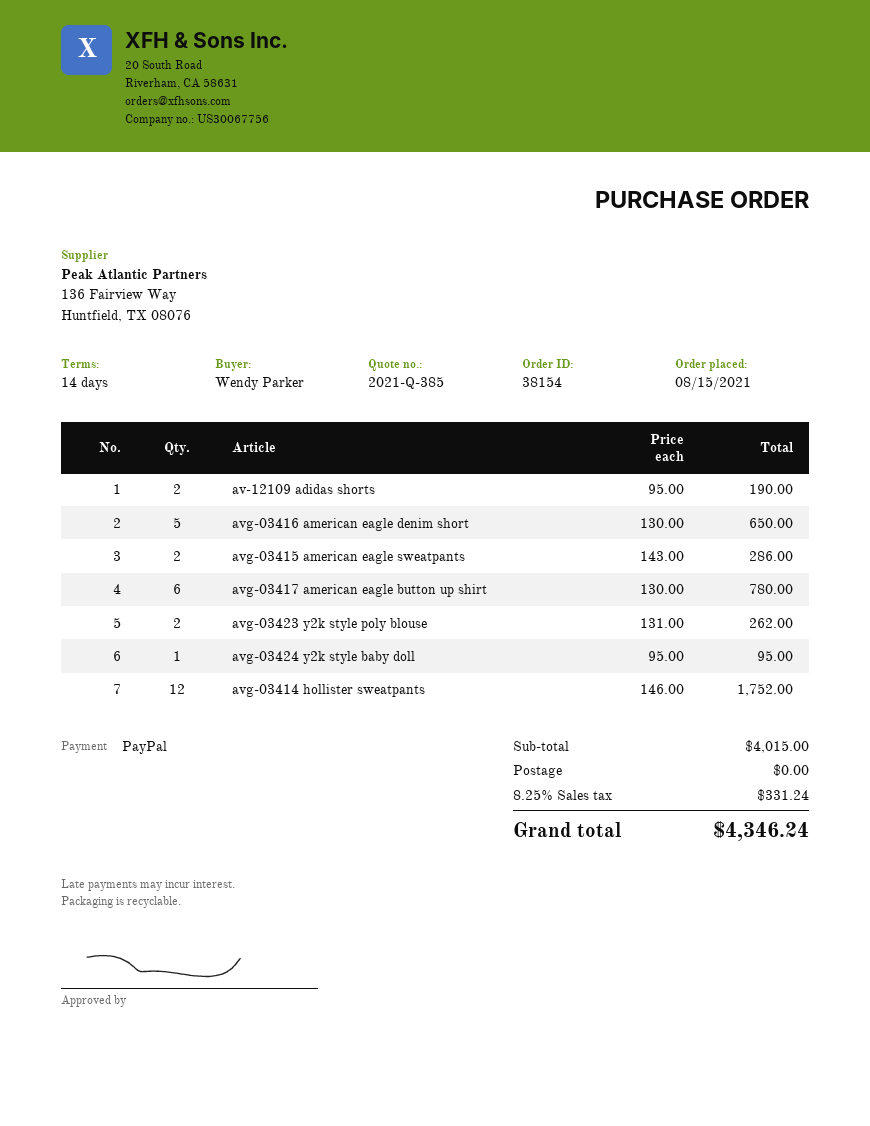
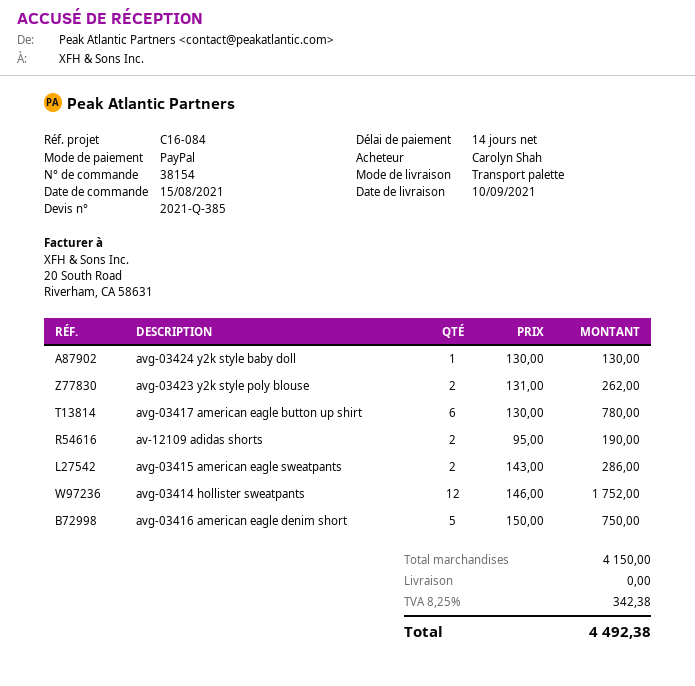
ordered by: Wendy Parker -> Carolyn Shah
avg-03416 american eagle denim short: 5 x 130.00 = 650.00 -> 5 x 150.00 = 750.00
avg-03424 y2k style baby doll: 1 x 95.00 = 95.00 -> 1 x 130.00 = 130.00
subtotal: 4015.00 -> 4150.00
tax: 8.25% = 331.24 -> 8.25% = 342.38
total: 4346.24 -> 4492.38

